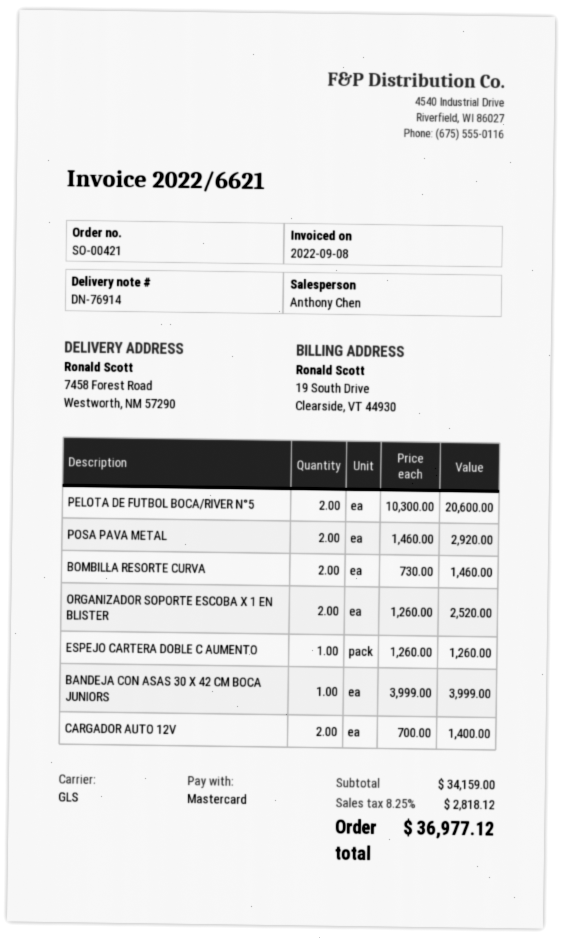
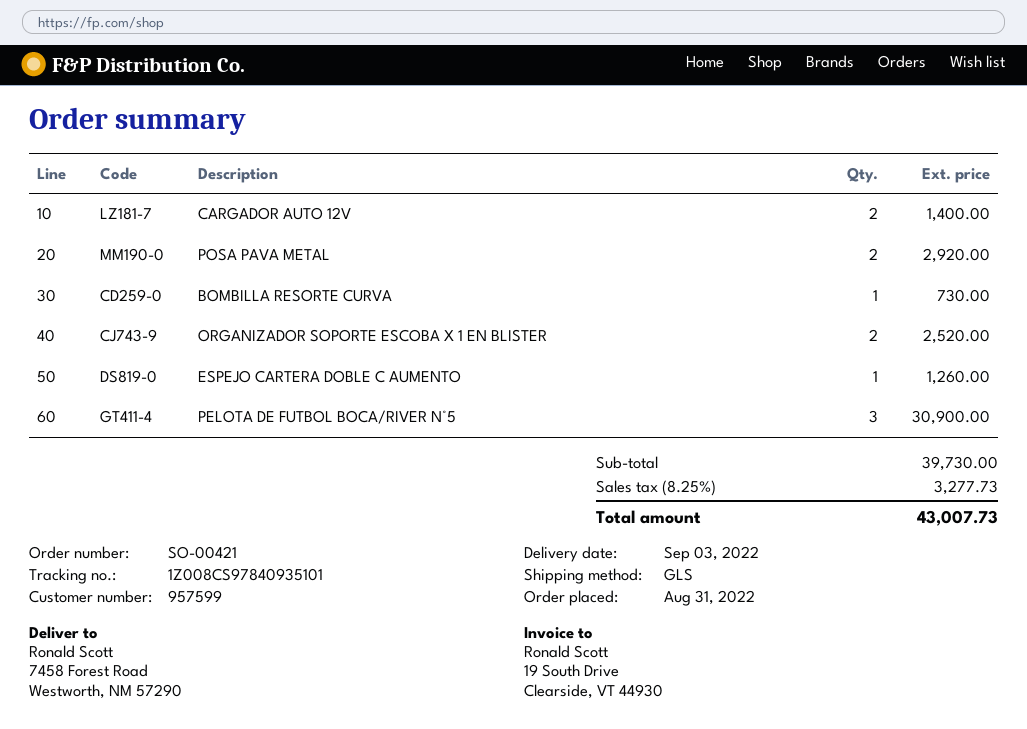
PELOTA DE FUTBOL BOCA/RIVER N°5: 2 for 20600.00 -> 3 for 30900.00
BOMBILLA RESORTE CURVA: 2 for 1460.00 -> 1 for 730.00
BANDEJA CON ASAS 30 X 42 CM BOCA JUNIORS: 1 for 3999.00 -> none
subtotal: 34159.00 -> 39730.00
tax: 8.25% = 2818.12 -> 8.25% = 3277.73
total: 36977.12 -> 43007.73

